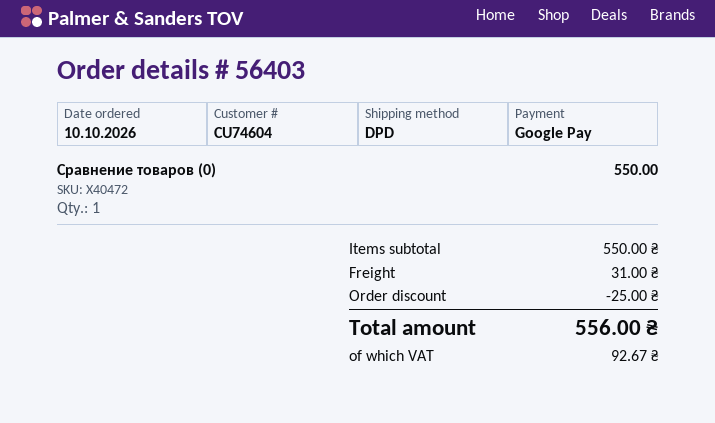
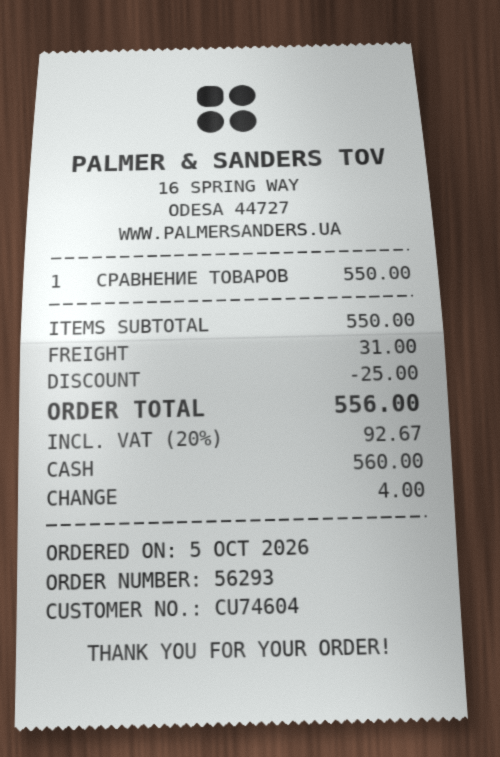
order number: 56403 -> 56293
order date: 2026-10-10 -> 2026-10-05
payment method: Google Pay -> cash

